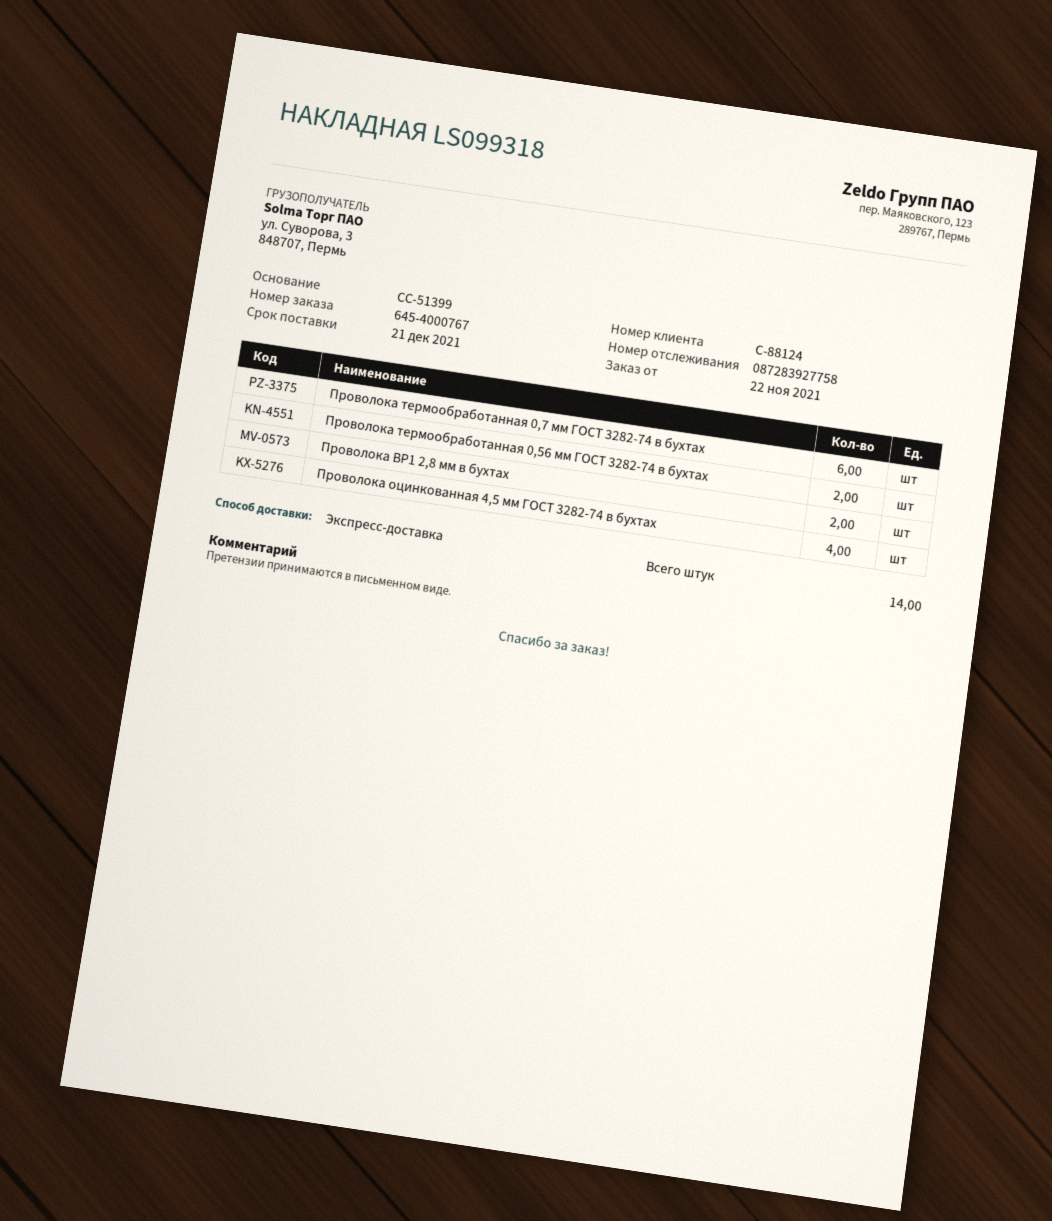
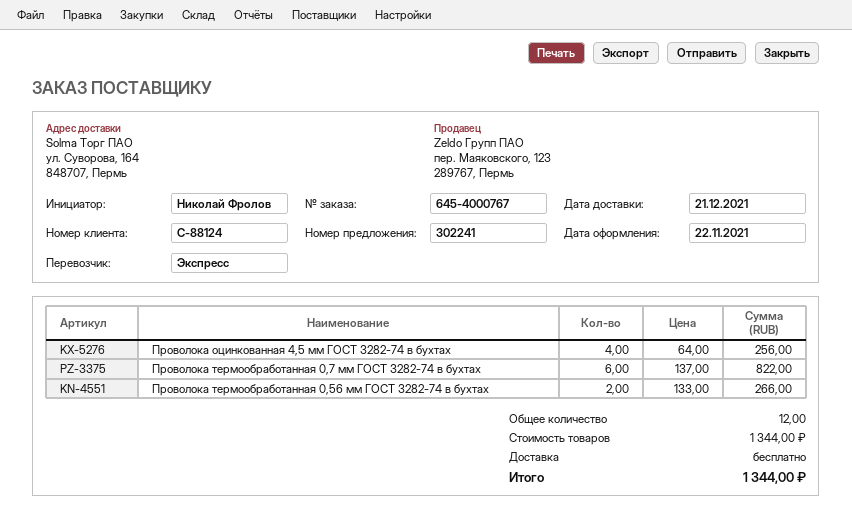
ship to: ул. Суворова, 3, 848707, Пермь -> ул. Суворова, 164, 848707, Пермь
Проволока ВР1 2,8 мм в бухтах: 2 -> none
total quantity: 14 -> 12

